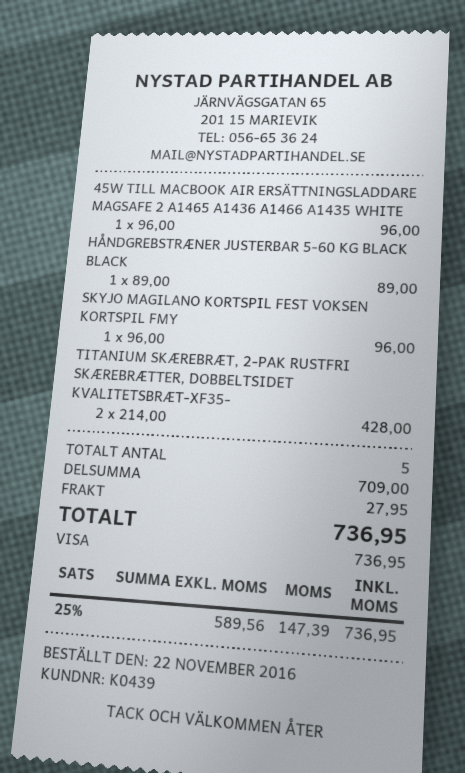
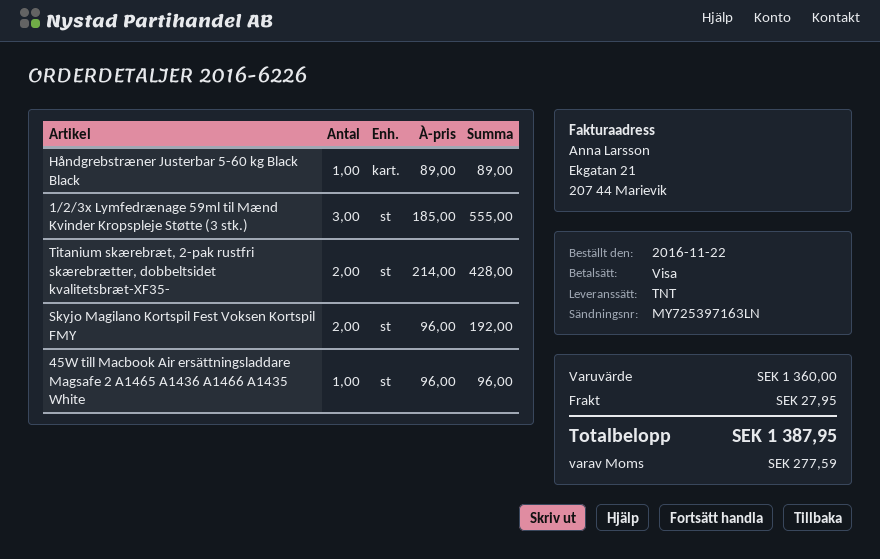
SKYJO MAGILANO KORTSPIL FEST VOKSEN KORTSPIL FMY: 1 x 96.00 = 96.00 -> 2 x 96.00 = 192.00
1/2/3x Lymfedrænage 59ml til Mænd Kvinder Kropspleje Støtte (3 stk.): none -> 3 x 185.00 = 555.00
subtotal: 709.00 -> 1360.00
tax: 147.39 -> 277.59
total: 736.95 -> 1387.95

